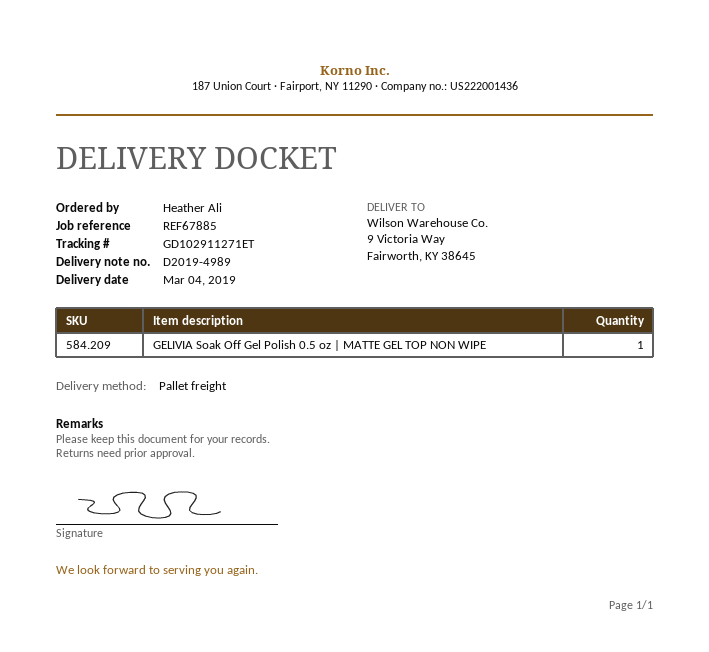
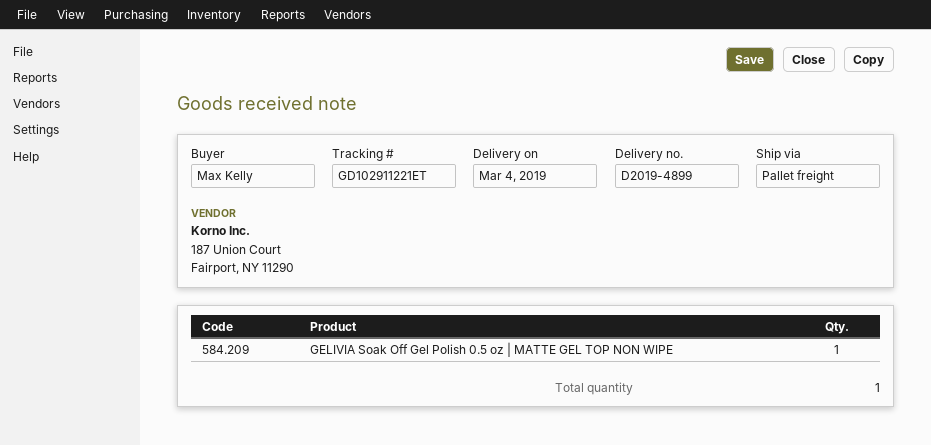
delivery note number: D2019-4989 -> D2019-4899
ordered by: Heather Ali -> Max Kelly
tracking number: GD102911271ET -> GD102911221ET

